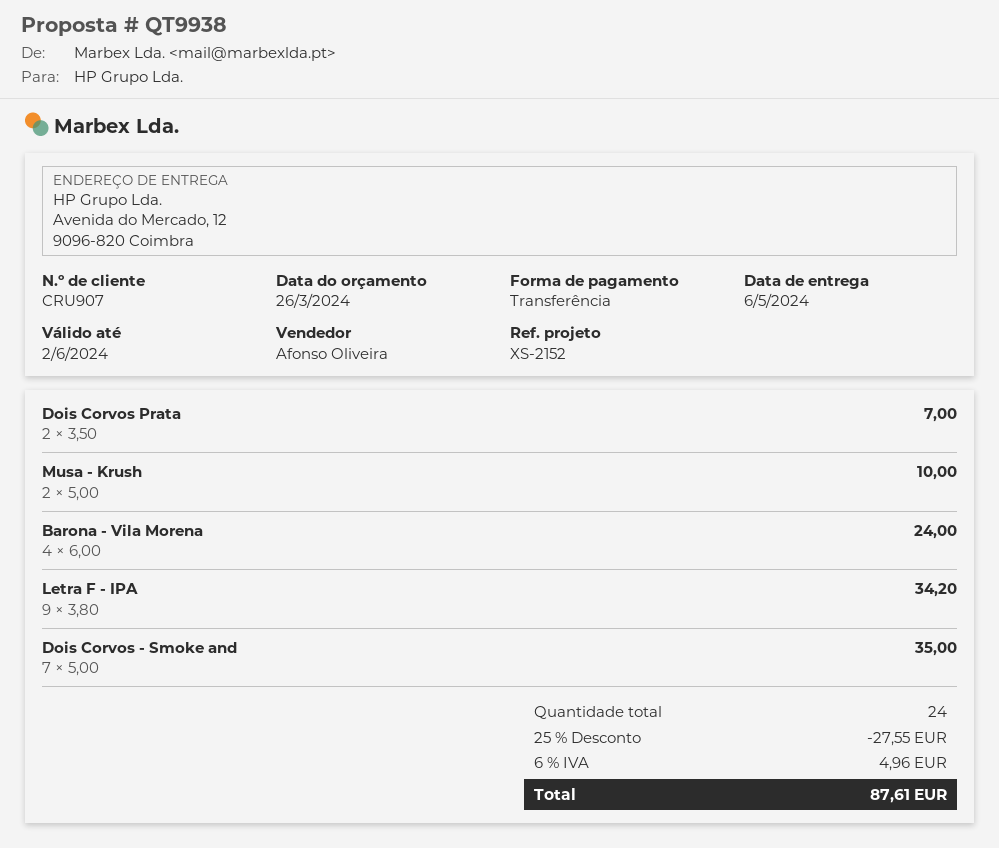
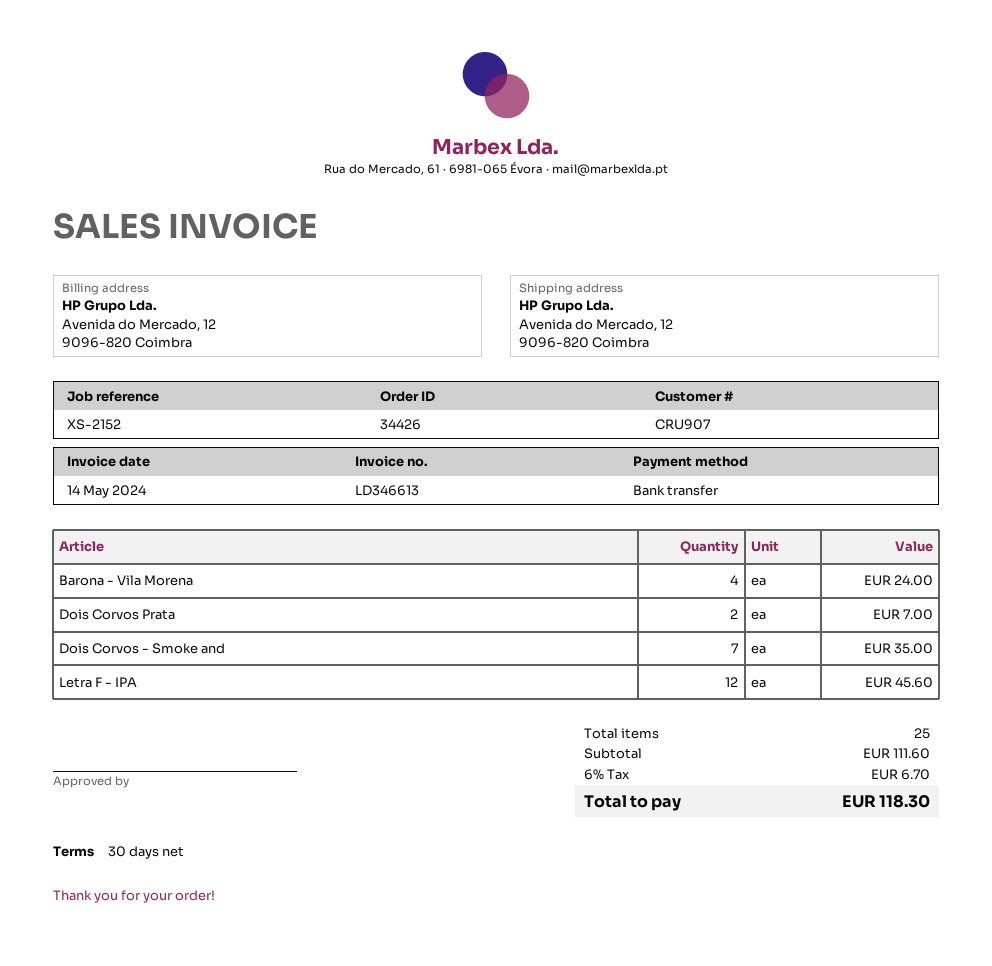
Musa - Krush: 2 for 10.00 -> none
Letra F - IPA: 9 for 34.20 -> 12 for 45.60
total quantity: 24 -> 25
discount: 25% = 27.55 -> none
tax: 6% = 4.96 -> 6% = 6.70
total: 87.61 -> 118.30

